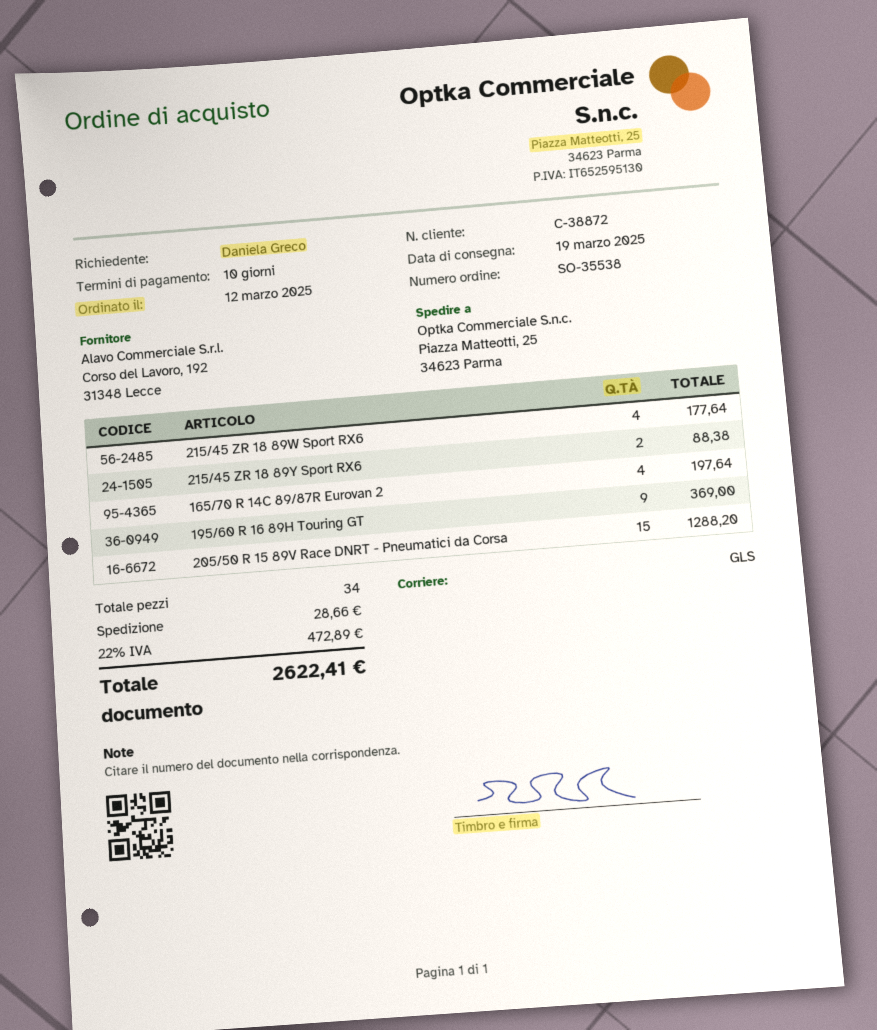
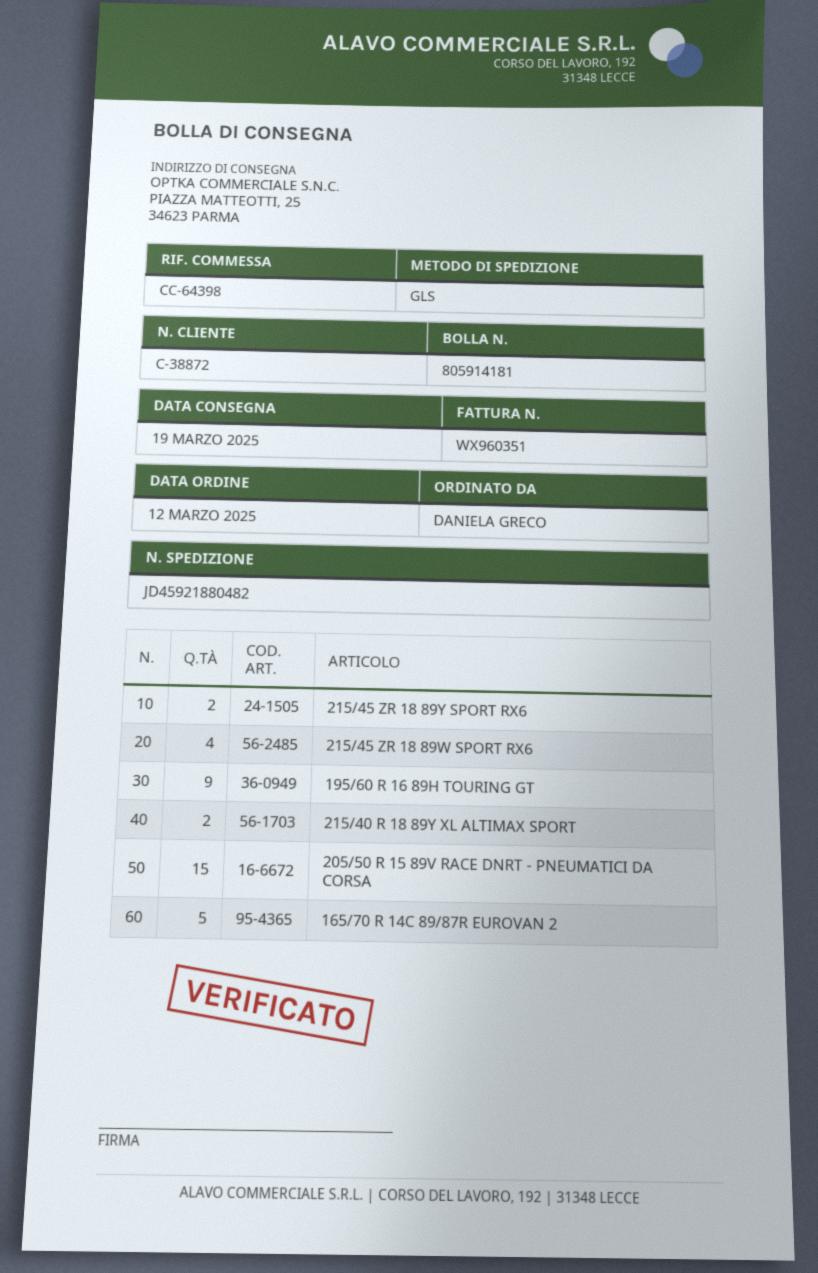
165/70 R 14C 89/87R Eurovan 2: 4 -> 5
215/40 R 18 89Y XL ALTIMAX SPORT: none -> 2

